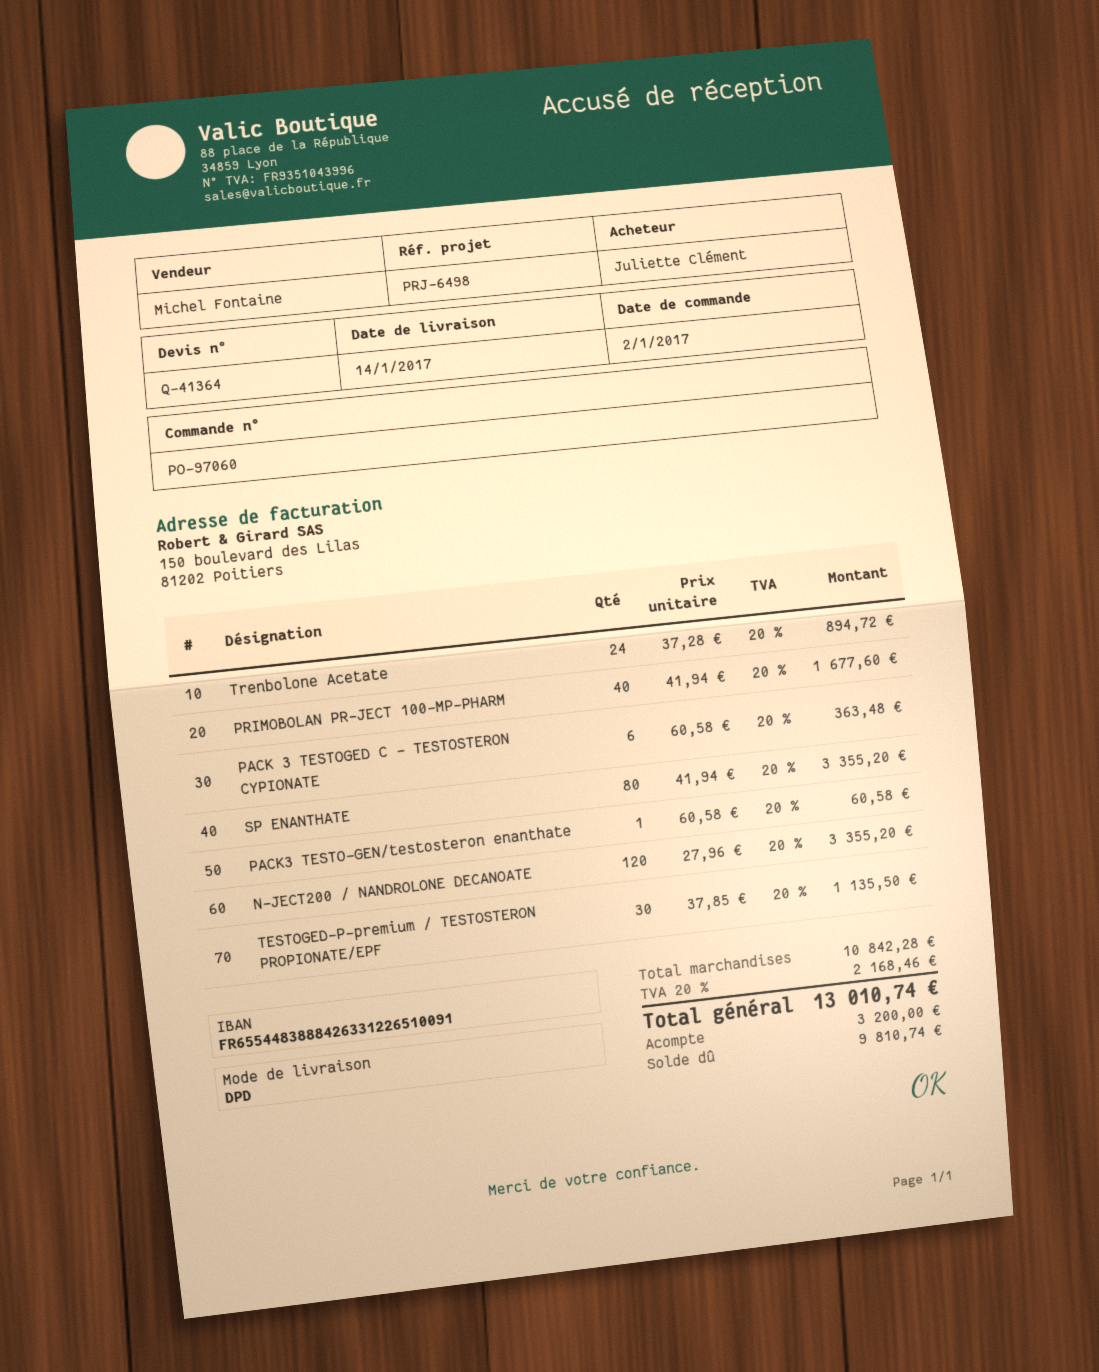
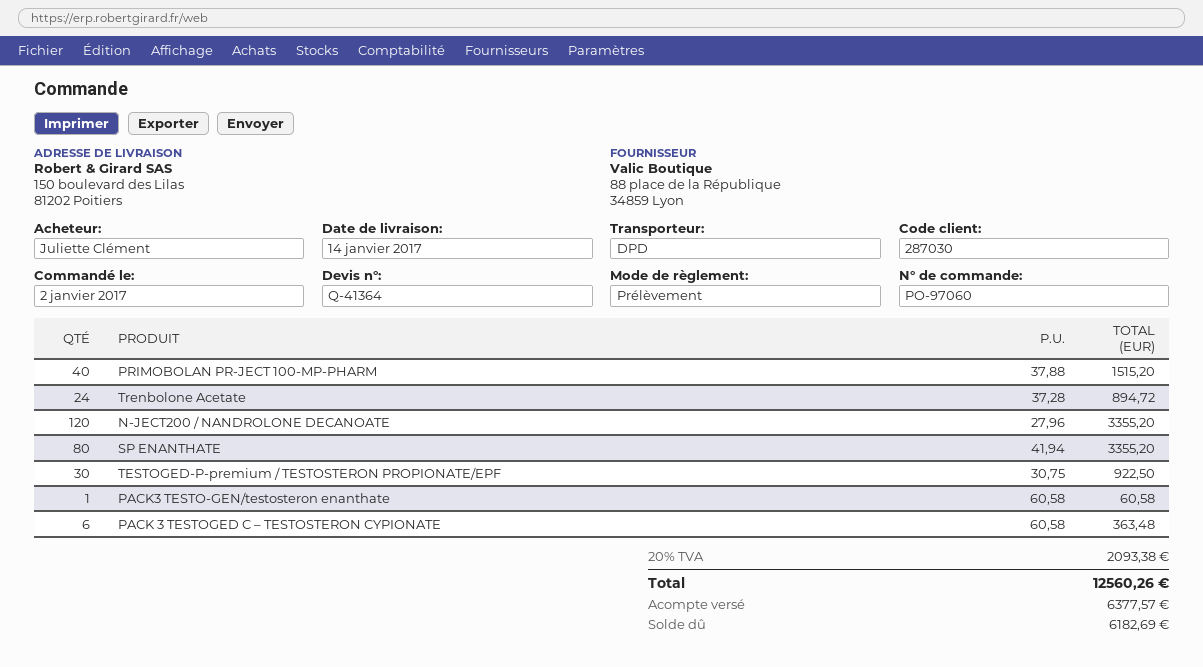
PRIMOBOLAN PR-JECT 100-MP-PHARM: 40 x 41.94 = 1677.60 -> 40 x 37.88 = 1515.20
TESTOGED-P-premium / TESTOSTERON PROPIONATE/EPF: 30 x 37.85 = 1135.50 -> 30 x 30.75 = 922.50
tax: 20% = 2168.46 -> 20% = 2093.38
total: 13010.74 -> 12560.26
deposit: 3200.00 -> 6377.57
balance: 9810.74 -> 6182.69

